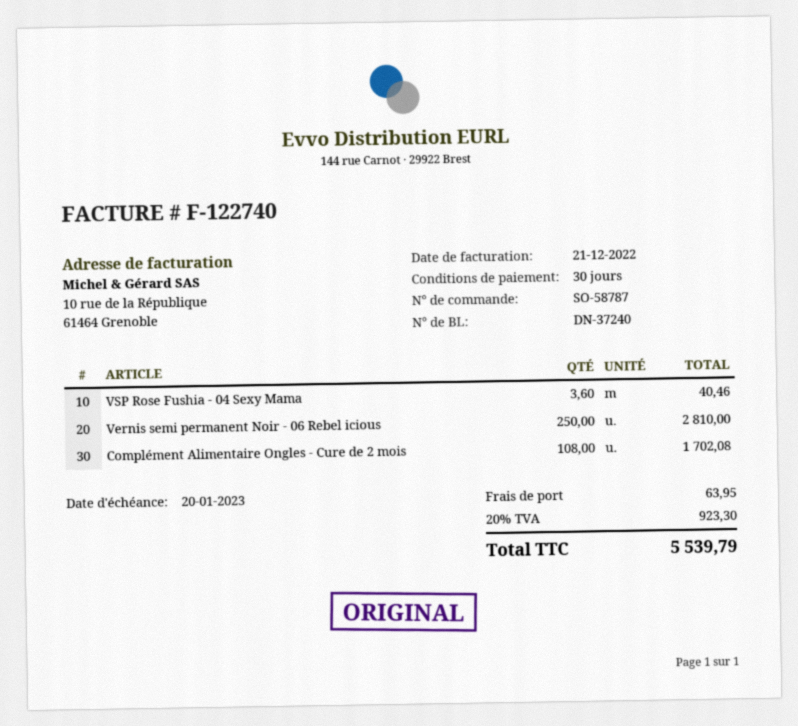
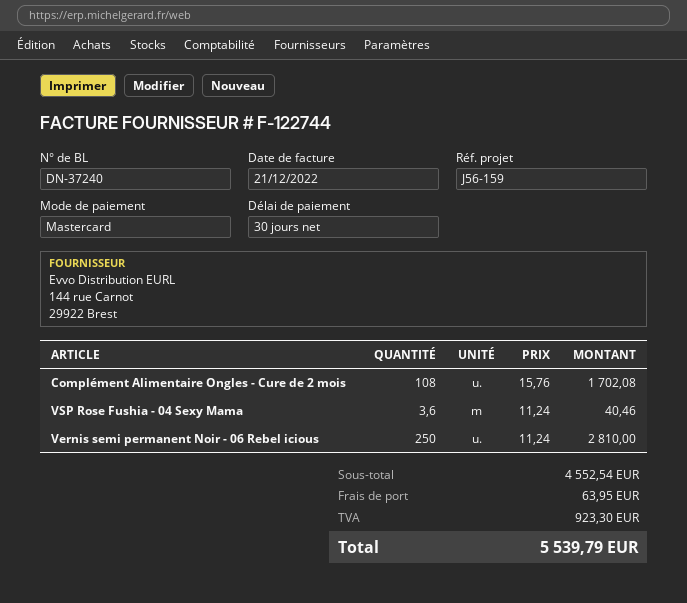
invoice number: F-122740 -> F-122744

